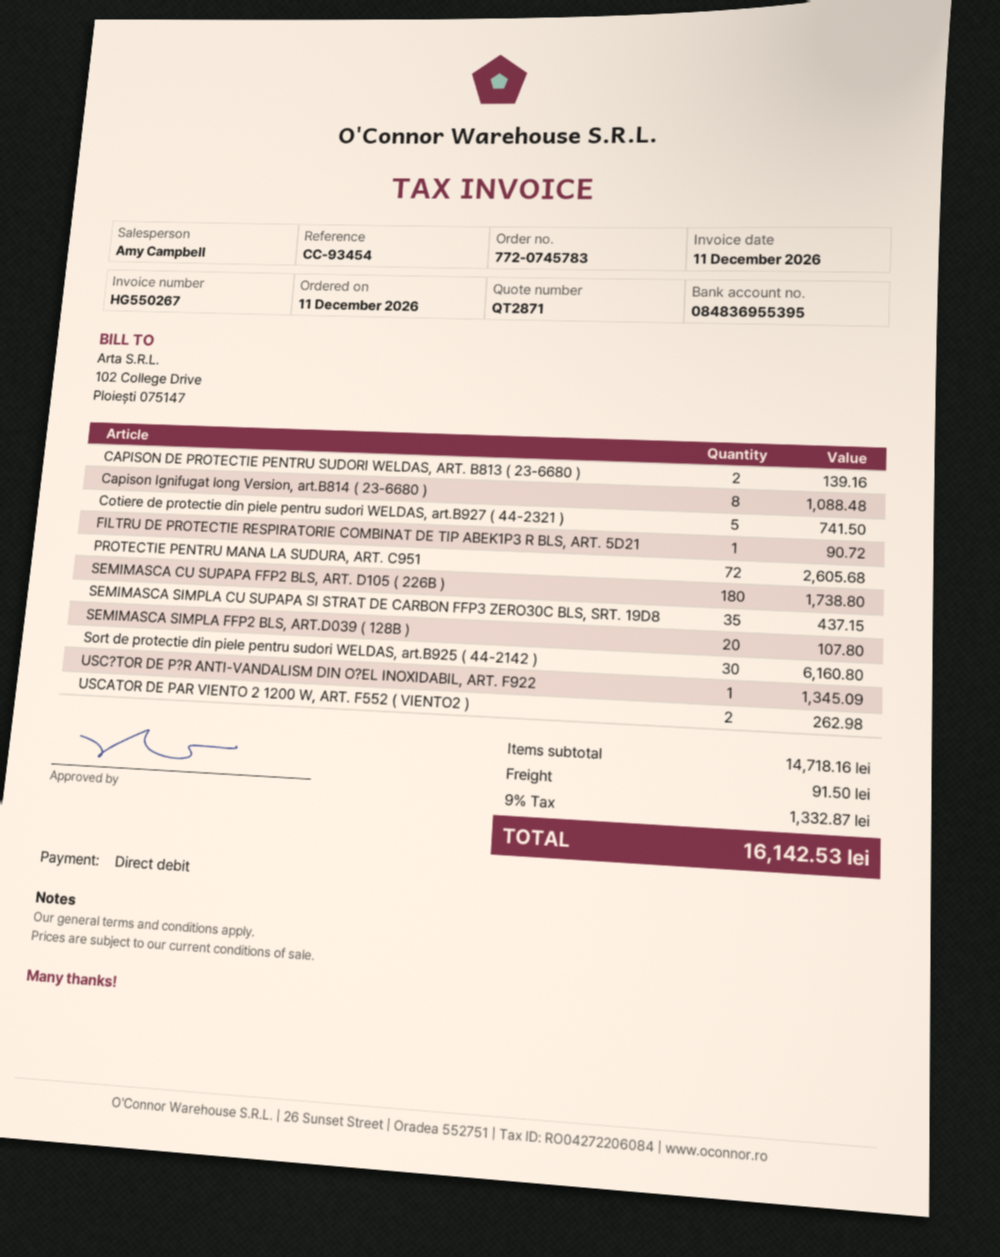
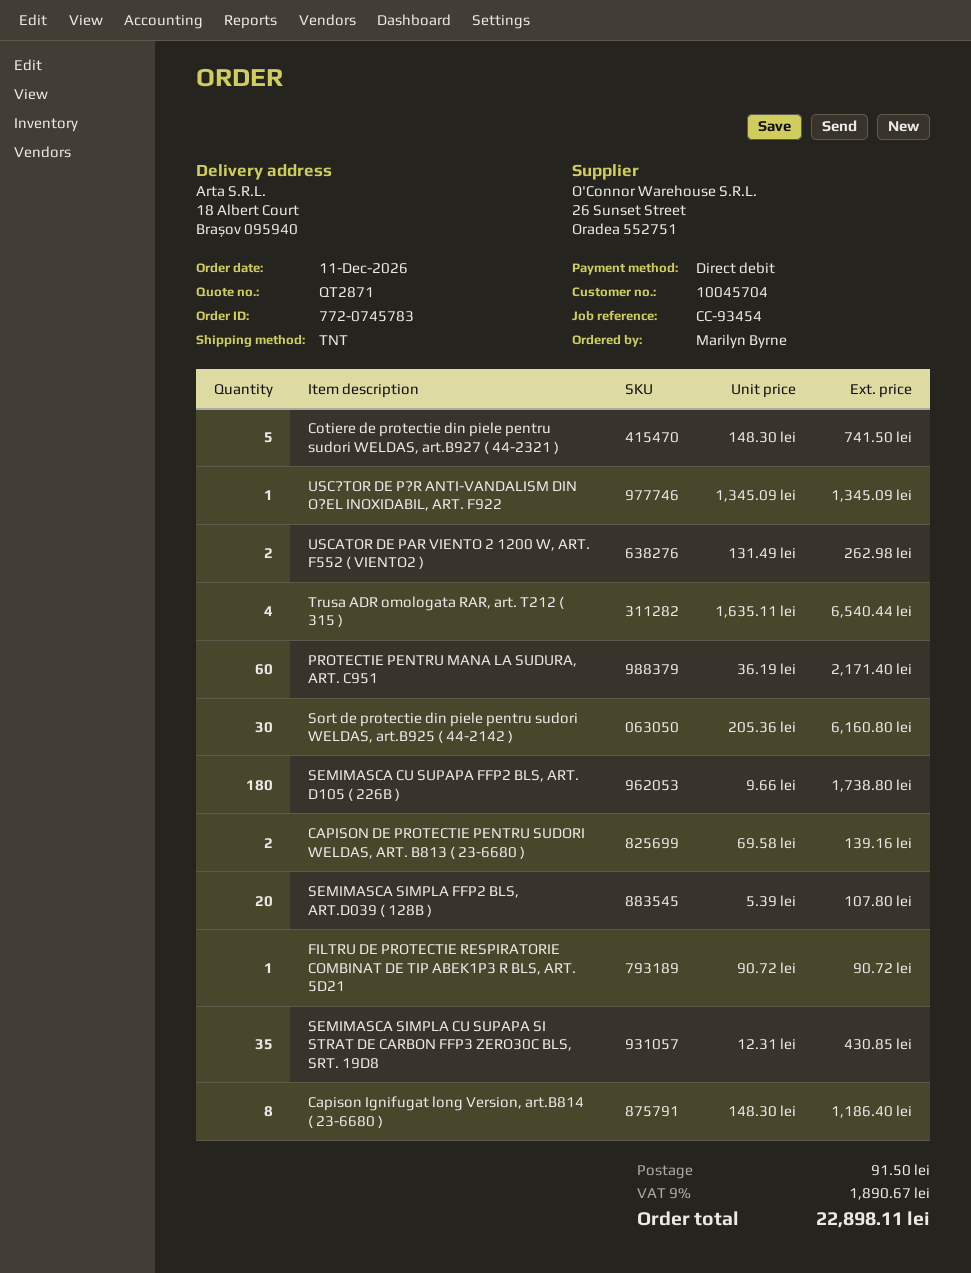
Capison Ignifugat long Version, art.B814 ( 23-6680 ): 8 for 1088.48 -> 8 for 1186.40
PROTECTIE PENTRU MANA LA SUDURA, ART. C951: 72 for 2605.68 -> 60 for 2171.40
SEMIMASCA SIMPLA CU SUPAPA SI STRAT DE CARBON FFP3 ZERO30C BLS, SRT. 19D8: 35 for 437.15 -> 35 for 430.85
Trusa ADR omologata RAR, art. T212 ( 315 ): none -> 4 for 6540.44
tax: 9% = 1332.87 -> 9% = 1890.67
total: 16142.53 -> 22898.11

